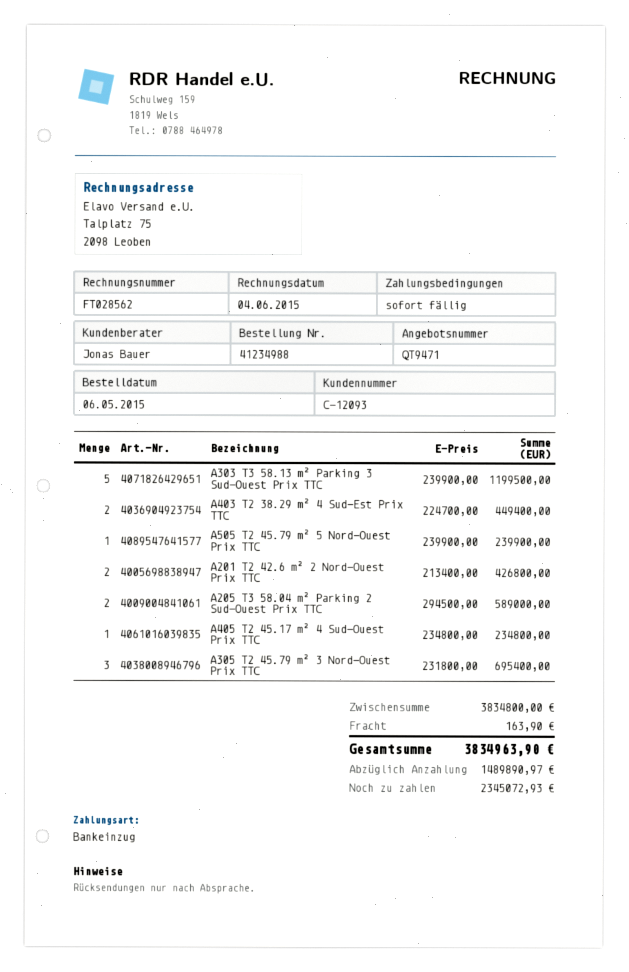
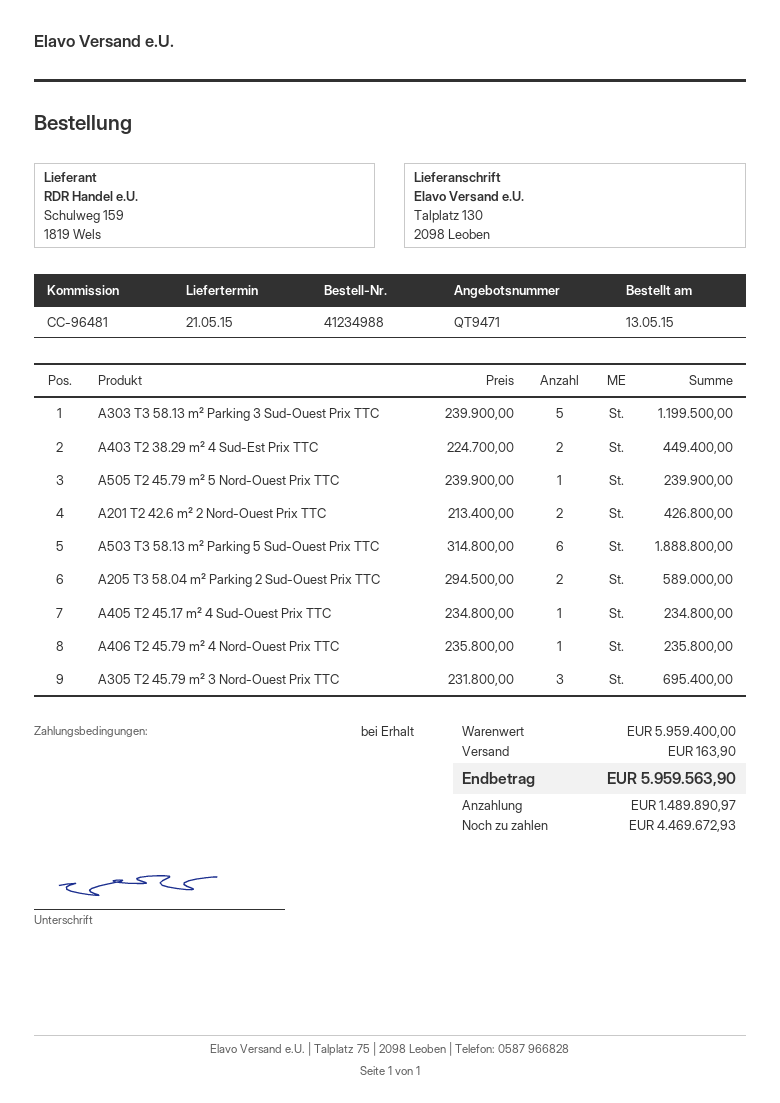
order date: 2015-05-06 -> 2015-05-13
A503 T3 58.13 m² Parking 5 Sud-Ouest Prix TTC: none -> 6 x 314800.00 = 1888800.00
A406 T2 45.79 m² 4 Nord-Ouest Prix TTC: none -> 1 x 235800.00 = 235800.00
subtotal: 3834800.00 -> 5959400.00
total: 3834963.90 -> 5959563.90
balance: 2345072.93 -> 4469672.93

